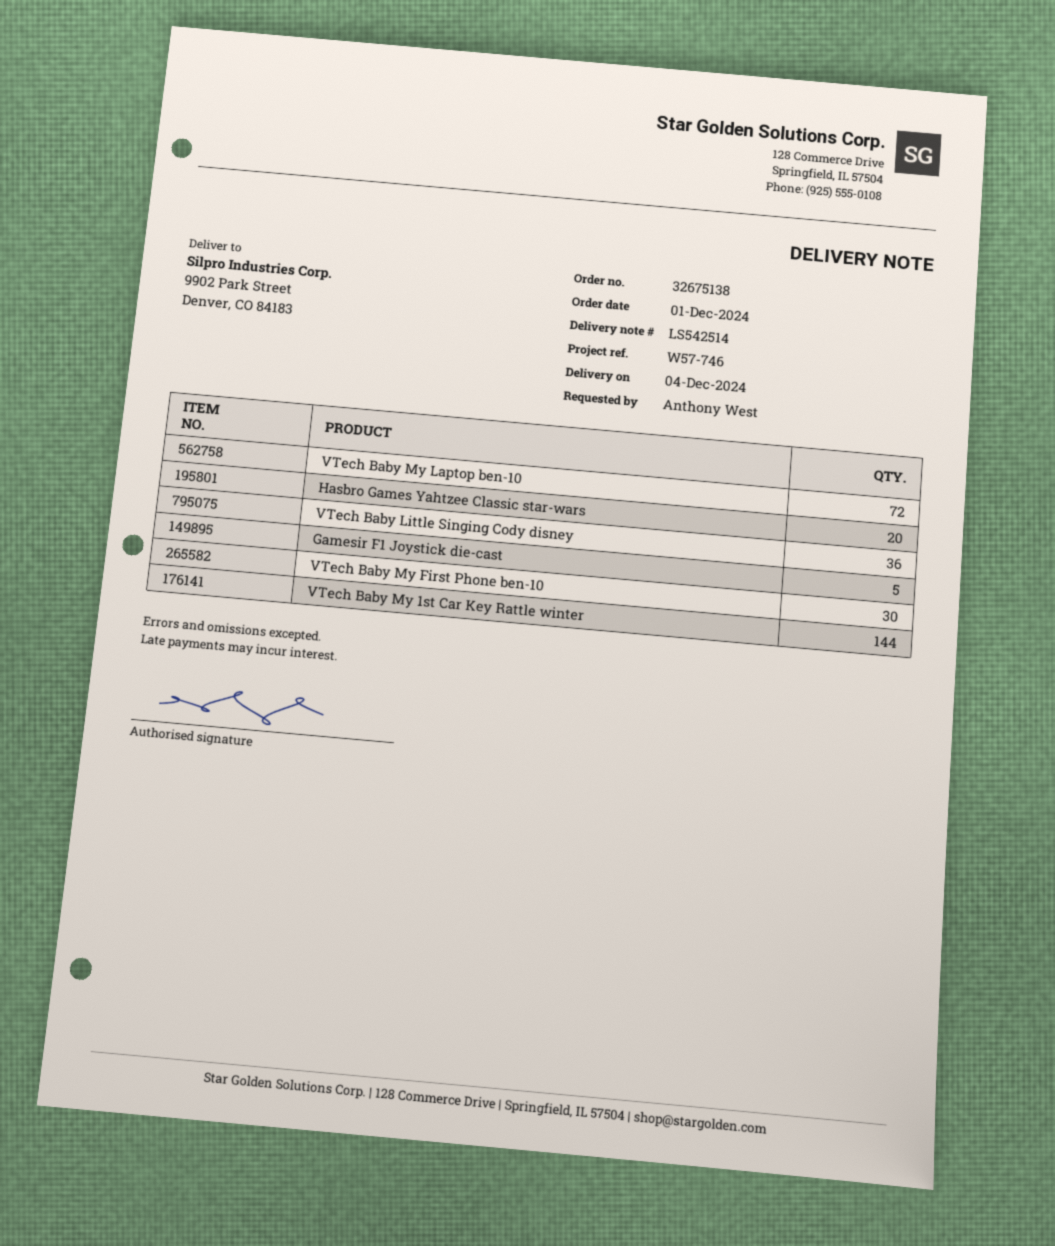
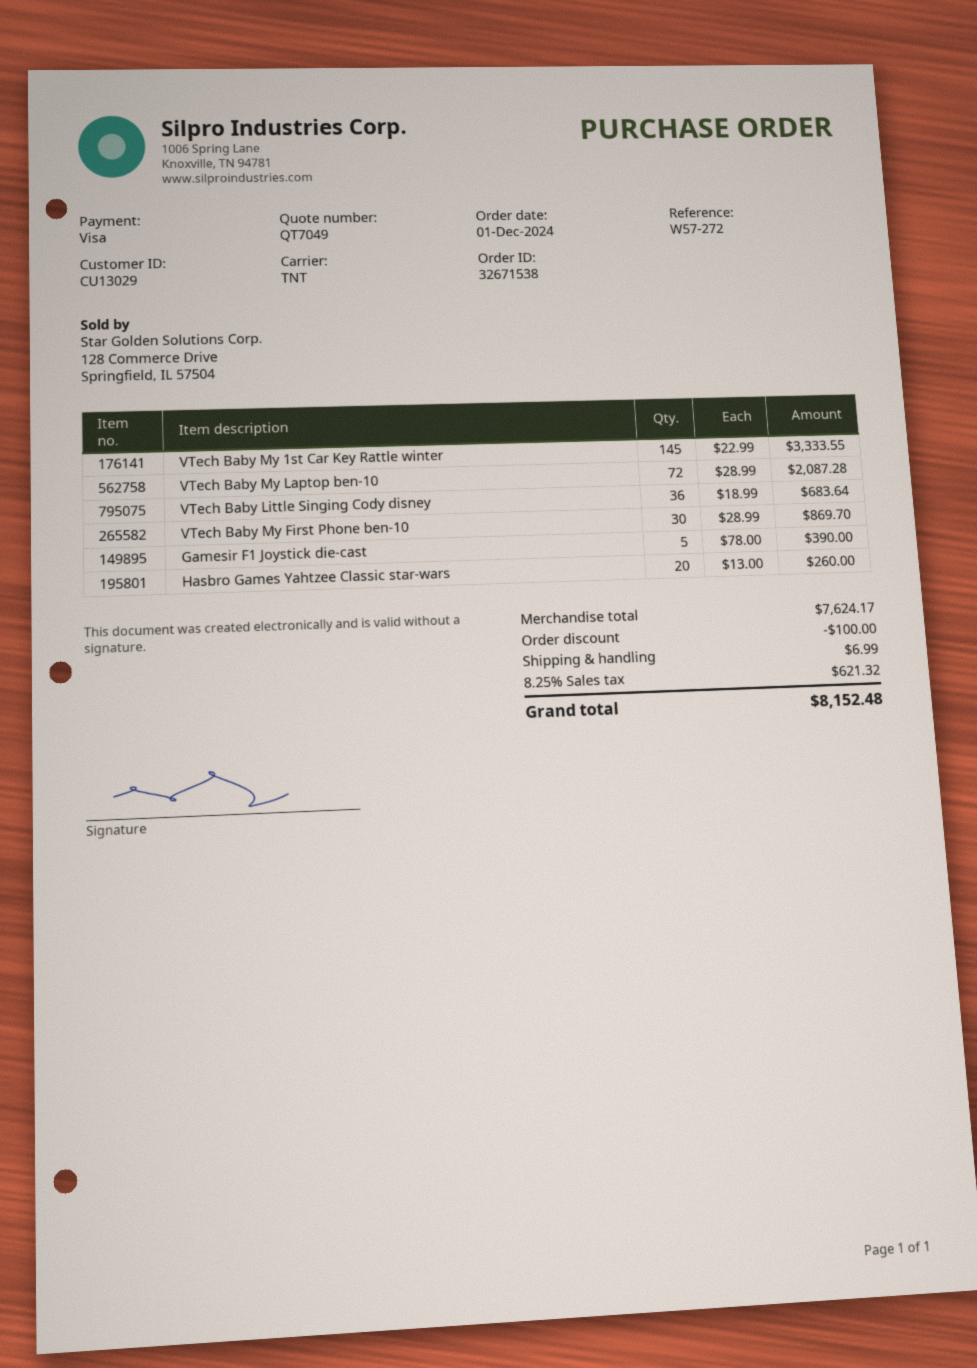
order number: 32675138 -> 32671538
reference: W57-746 -> W57-272
VTech Baby My 1st Car Key Rattle winter: 144 -> 145

